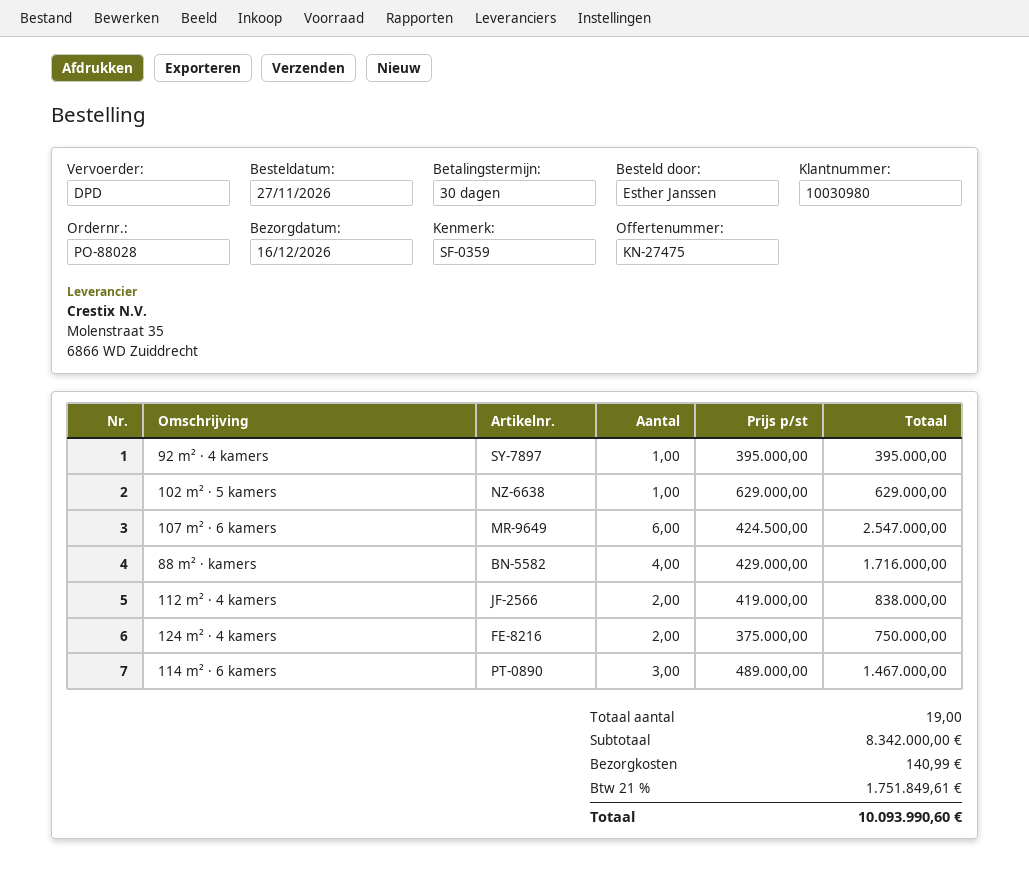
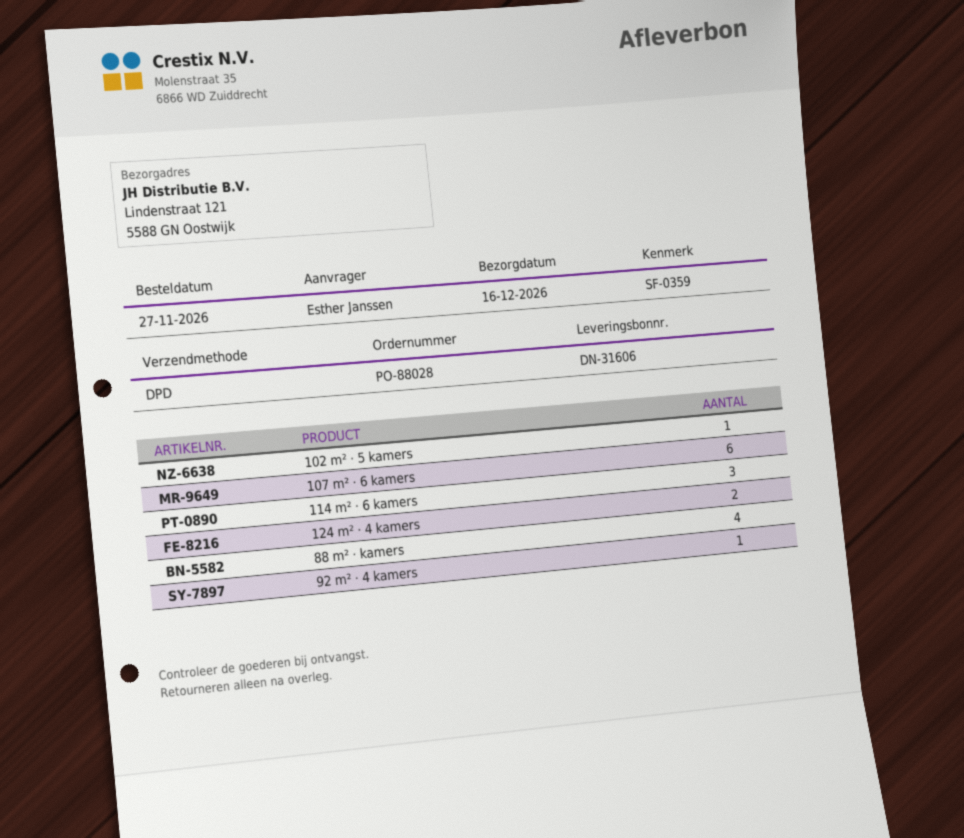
112 m² · 4 kamers: 2 -> none

